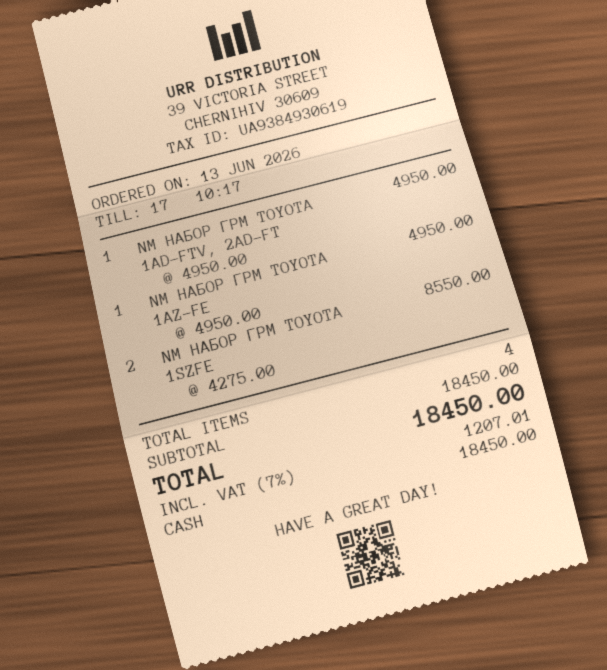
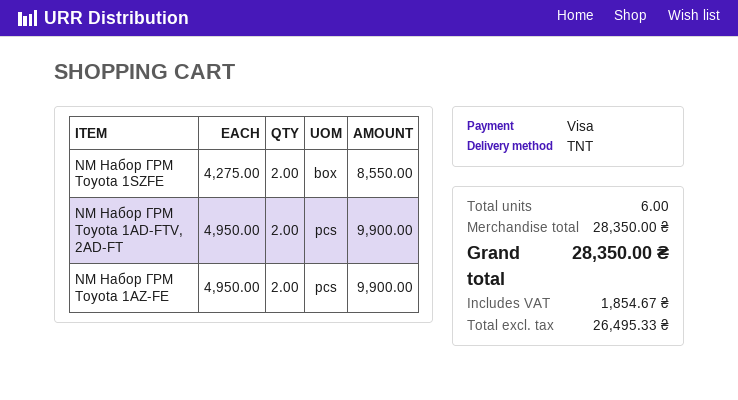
payment method: cash -> Visa
NM НАБОР ГРМ TOYOTA 1AD-FTV, 2AD-FT: 1 x 4950.00 = 4950.00 -> 2 x 4950.00 = 9900.00
NM НАБОР ГРМ TOYOTA 1AZ-FE: 1 x 4950.00 = 4950.00 -> 2 x 4950.00 = 9900.00
total quantity: 4 -> 6
subtotal: 18450.00 -> 28350.00
tax: 1207.01 -> 1854.67
total: 18450.00 -> 28350.00

